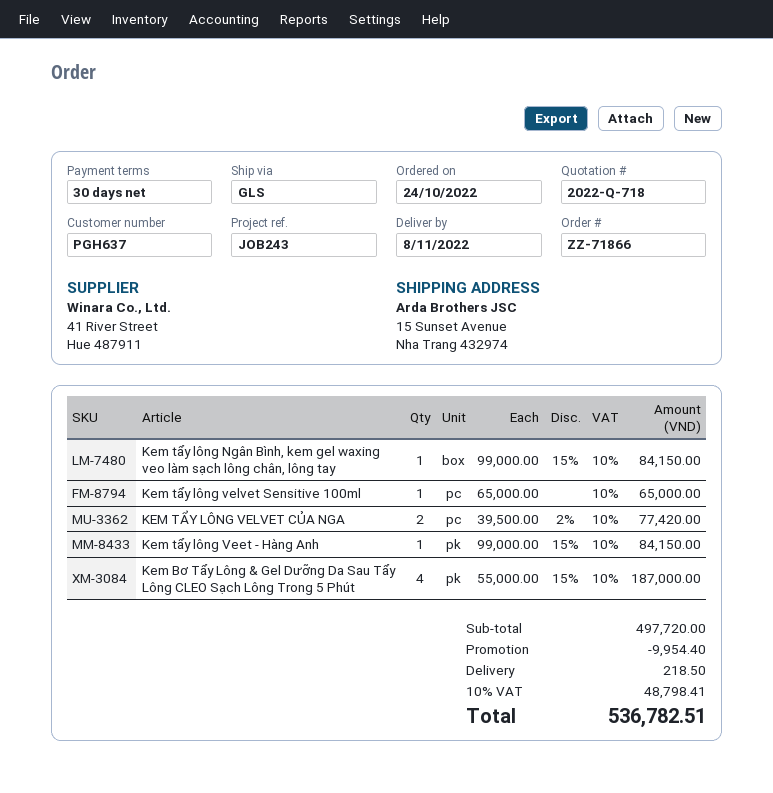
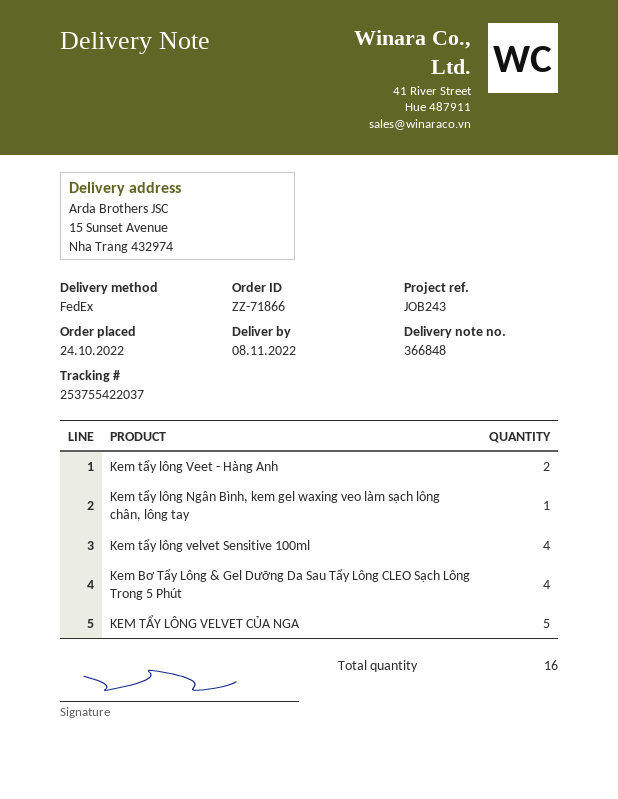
shipping method: GLS -> FedEx
Kem tẩy lông velvet Sensitive 100ml: 1 -> 4
KEM TẨY LÔNG VELVET CỦA NGA: 2 -> 5
Kem tẩy lông Veet - Hàng Anh: 1 -> 2

